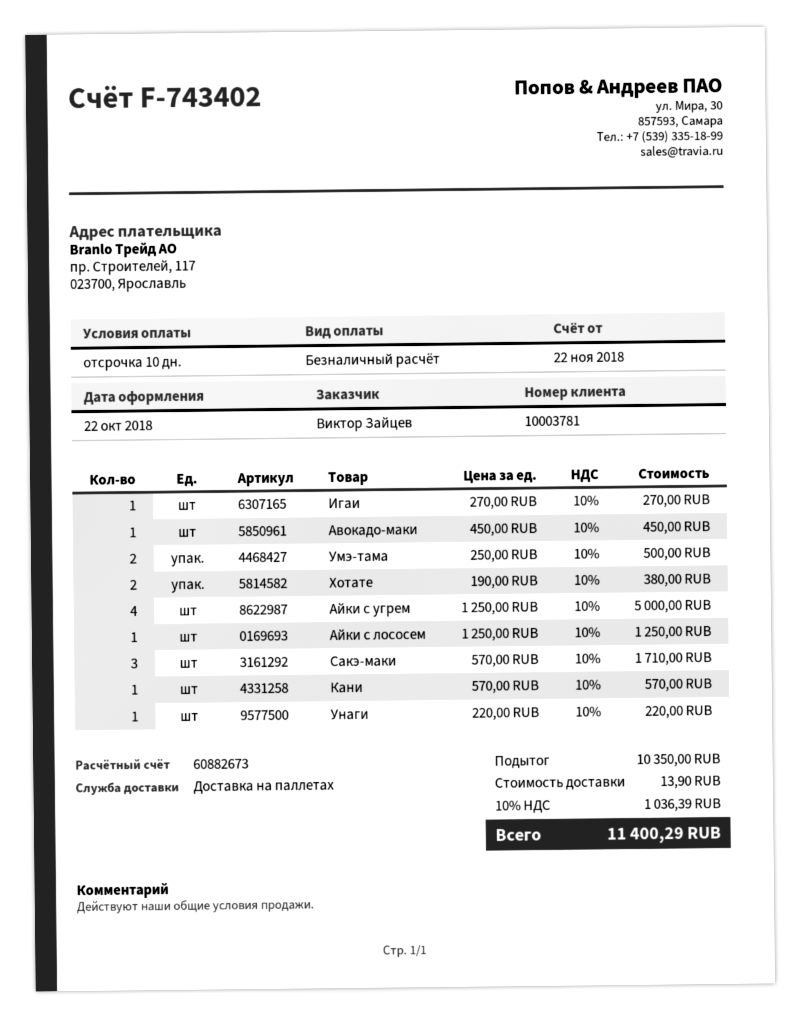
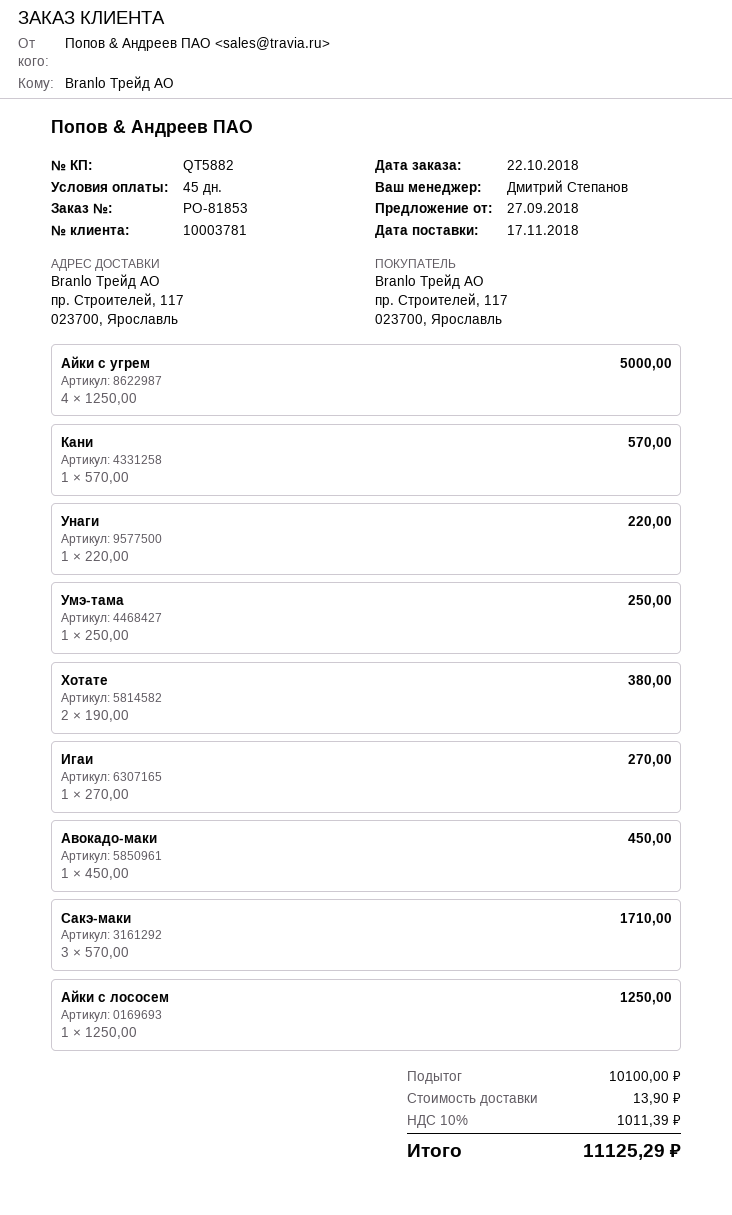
payment terms: 10 days -> 45 days
Умэ-тама: 2 x 250.00 = 500.00 -> 1 x 250.00 = 250.00
subtotal: 10350.00 -> 10100.00
tax: 10% = 1036.39 -> 10% = 1011.39
total: 11400.29 -> 11125.29

